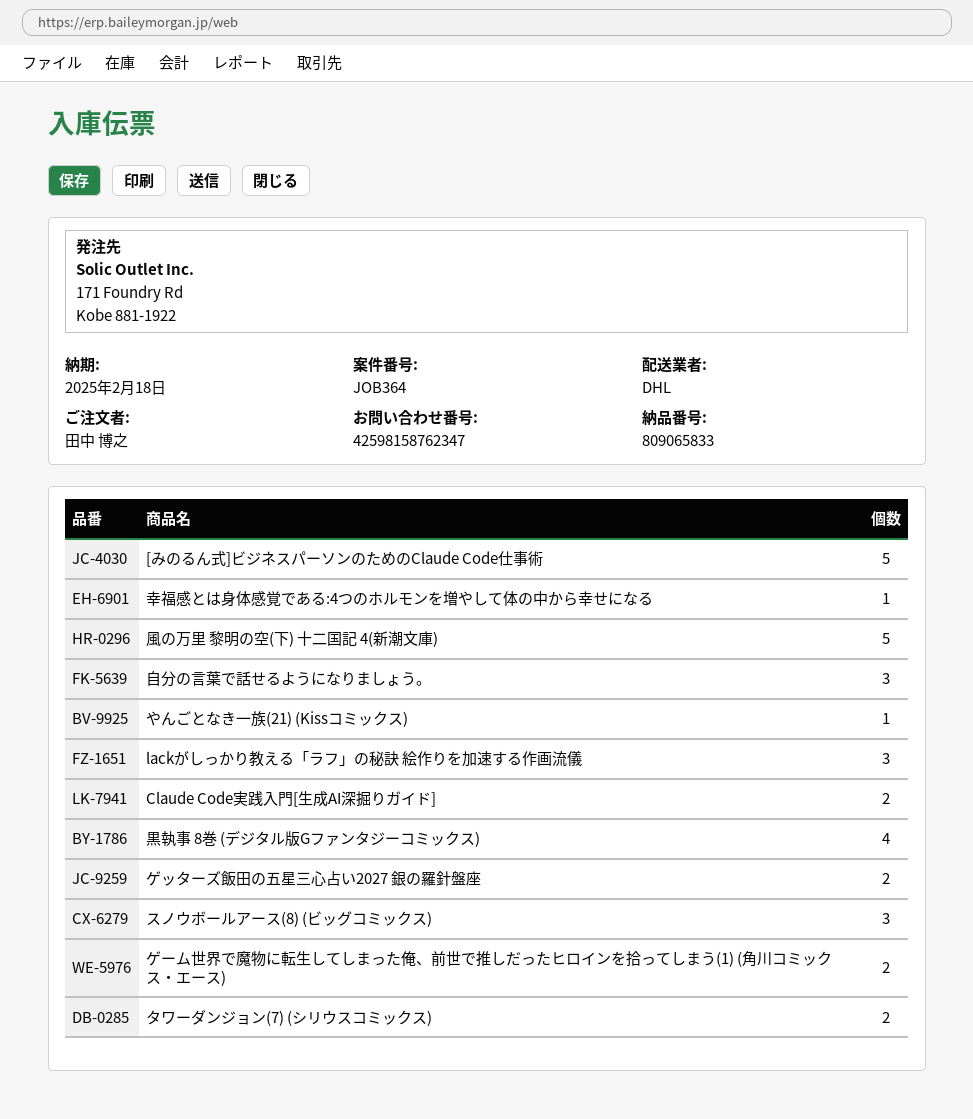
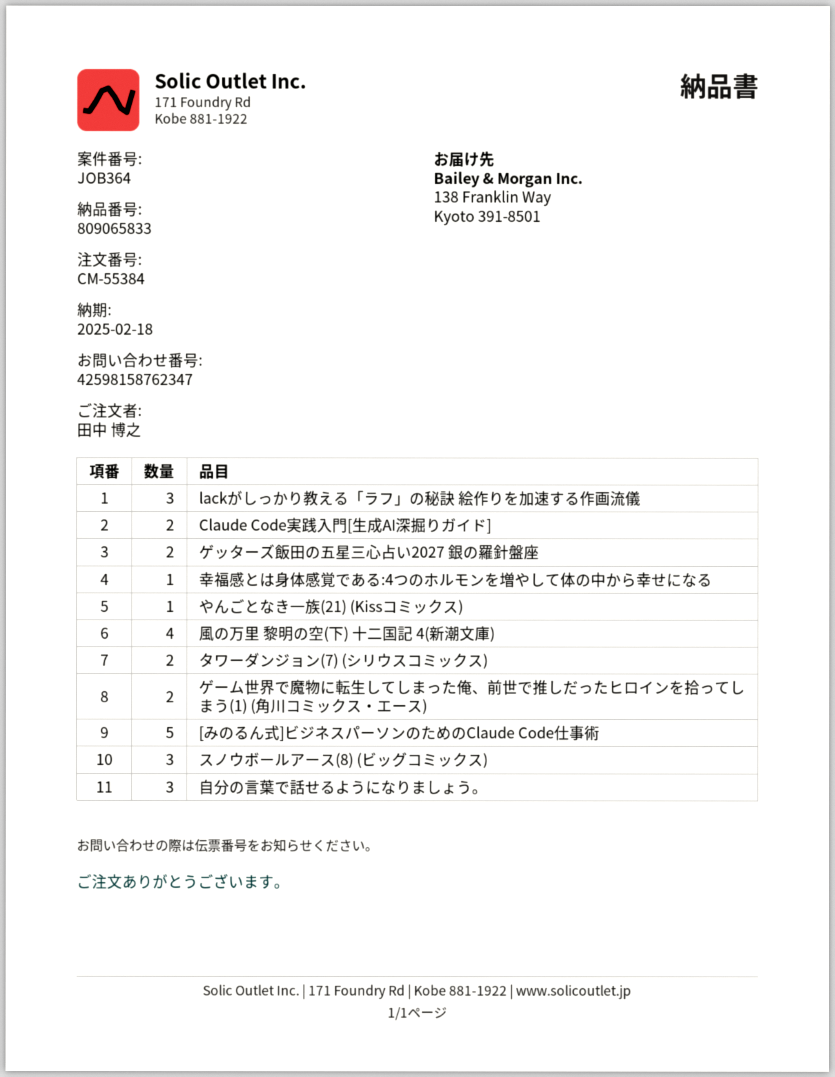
風の万里 黎明の空(下) 十二国記 4(新潮文庫): 5 -> 4
黒執事 8巻 (デジタル版Gファンタジーコミックス): 4 -> none

